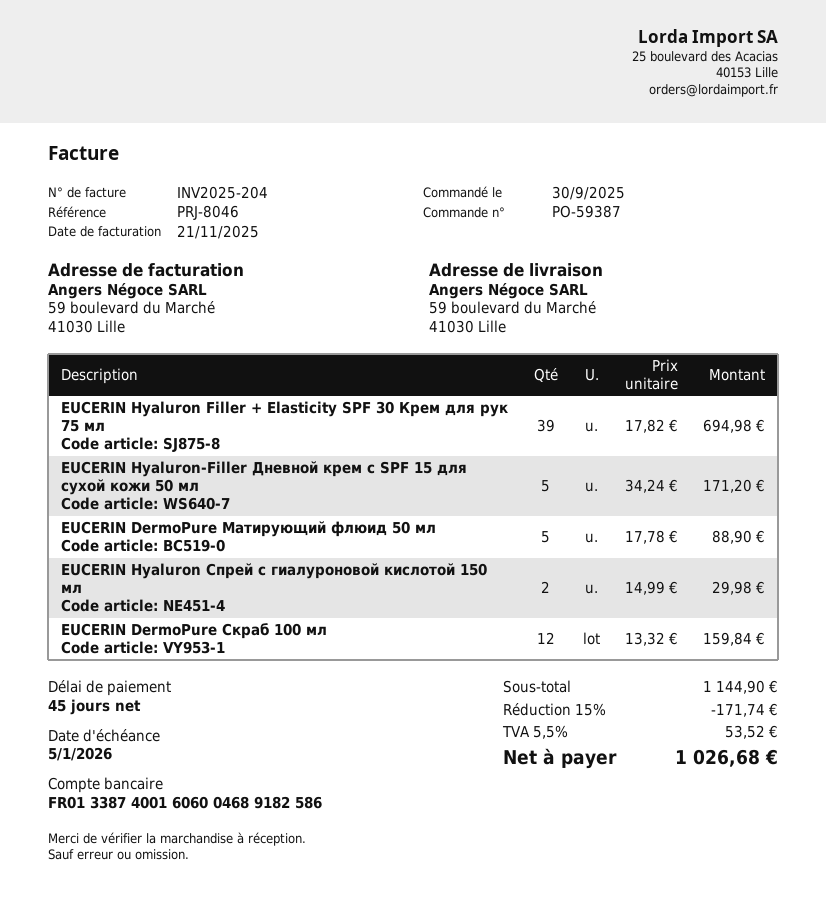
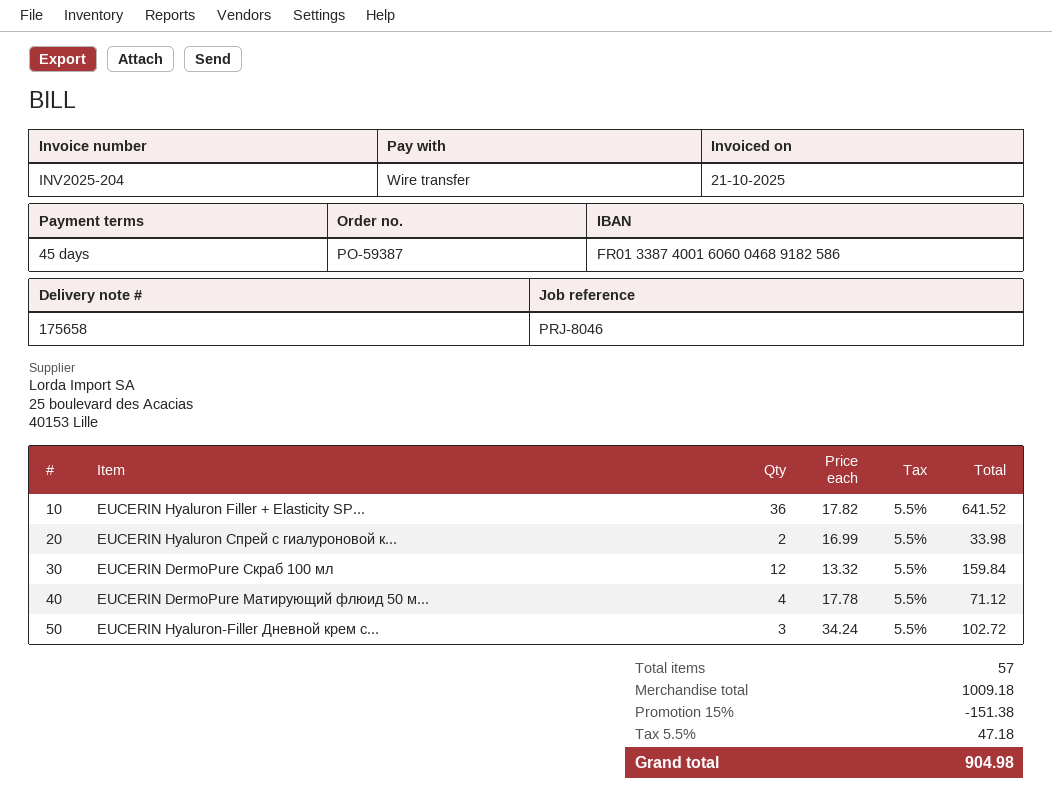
invoice date: 2025-11-21 -> 2025-10-21
EUCERIN Hyaluron Filler + Elasticity SPF 30 Крем для рук 75 мл: 39 x 17.82 = 694.98 -> 36 x 17.82 = 641.52
EUCERIN Hyaluron-Filler Дневной крем с SPF 15 для сухой кожи 50 мл: 5 x 34.24 = 171.20 -> 3 x 34.24 = 102.72
EUCERIN DermoPure Матирующий флюид 50 мл: 5 x 17.78 = 88.90 -> 4 x 17.78 = 71.12
EUCERIN Hyaluron Спрей с гиалуроновой кислотой 150 мл: 2 x 14.99 = 29.98 -> 2 x 16.99 = 33.98
subtotal: 1144.90 -> 1009.18
discount: 15% = 171.74 -> 15% = 151.38
tax: 5.5% = 53.52 -> 5.5% = 47.18
total: 1026.68 -> 904.98

